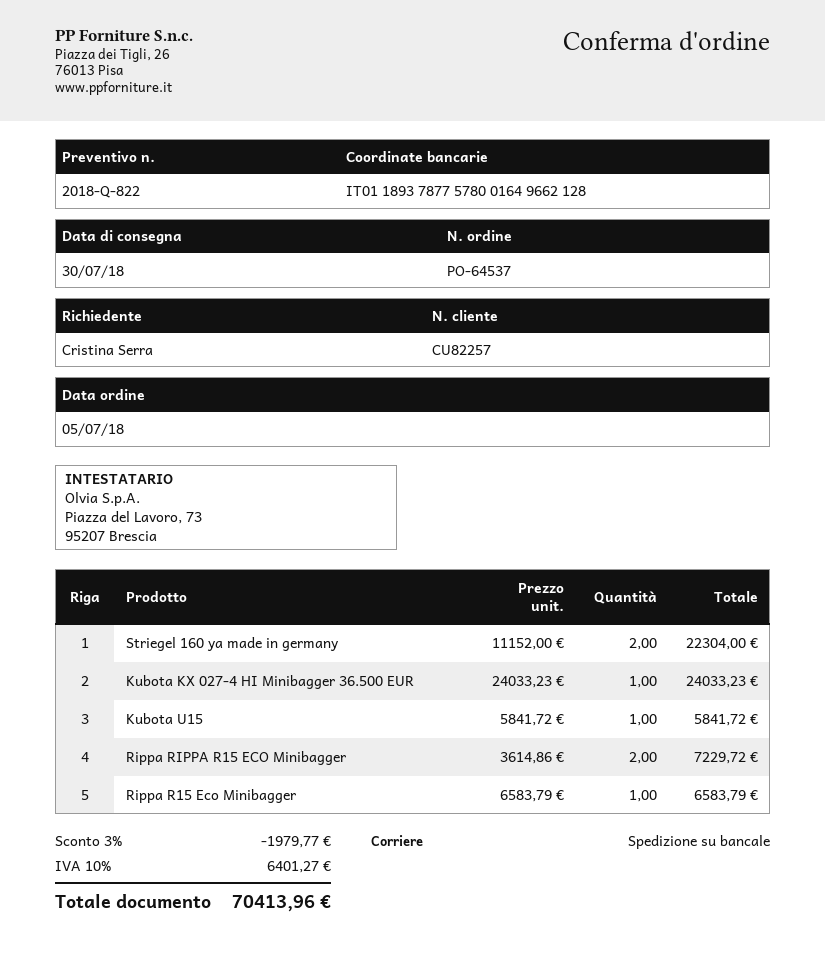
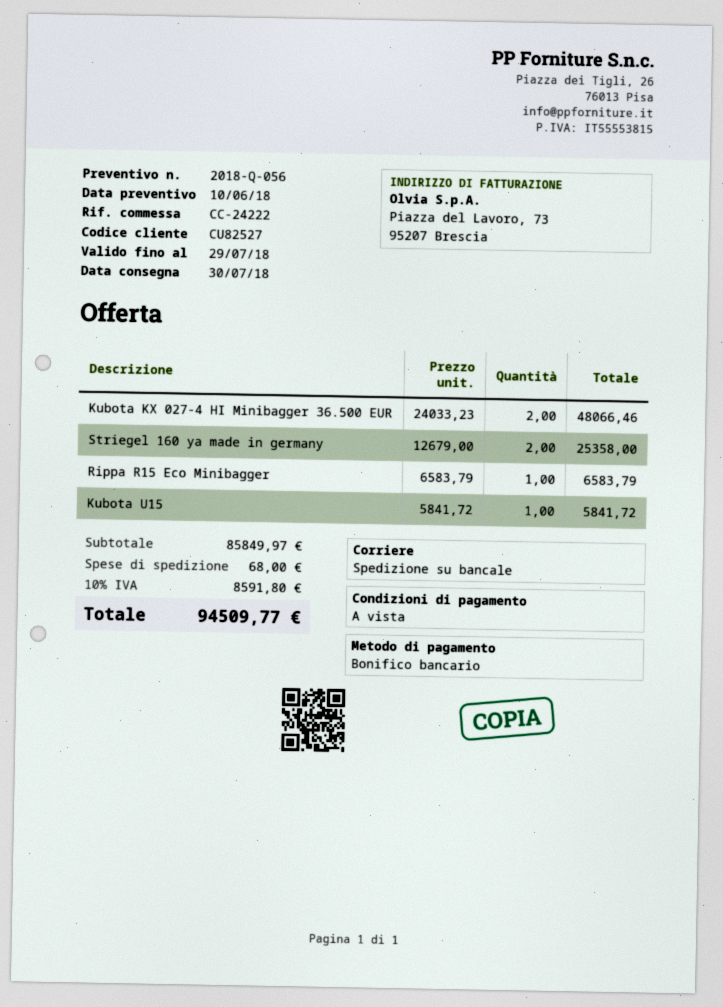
quote number: 2018-Q-822 -> 2018-Q-056
customer number: CU82257 -> CU82527
Striegel 160 ya made in germany: 2 x 11152.00 = 22304.00 -> 2 x 12679.00 = 25358.00
Kubota KX 027-4 HI Minibagger 36.500 EUR: 1 x 24033.23 = 24033.23 -> 2 x 24033.23 = 48066.46
Rippa RIPPA R15 ECO Minibagger: 2 x 3614.86 = 7229.72 -> none
discount: 3% = 1979.77 -> none
shipping: none -> 68.00
tax: 10% = 6401.27 -> 10% = 8591.80
total: 70413.96 -> 94509.77

